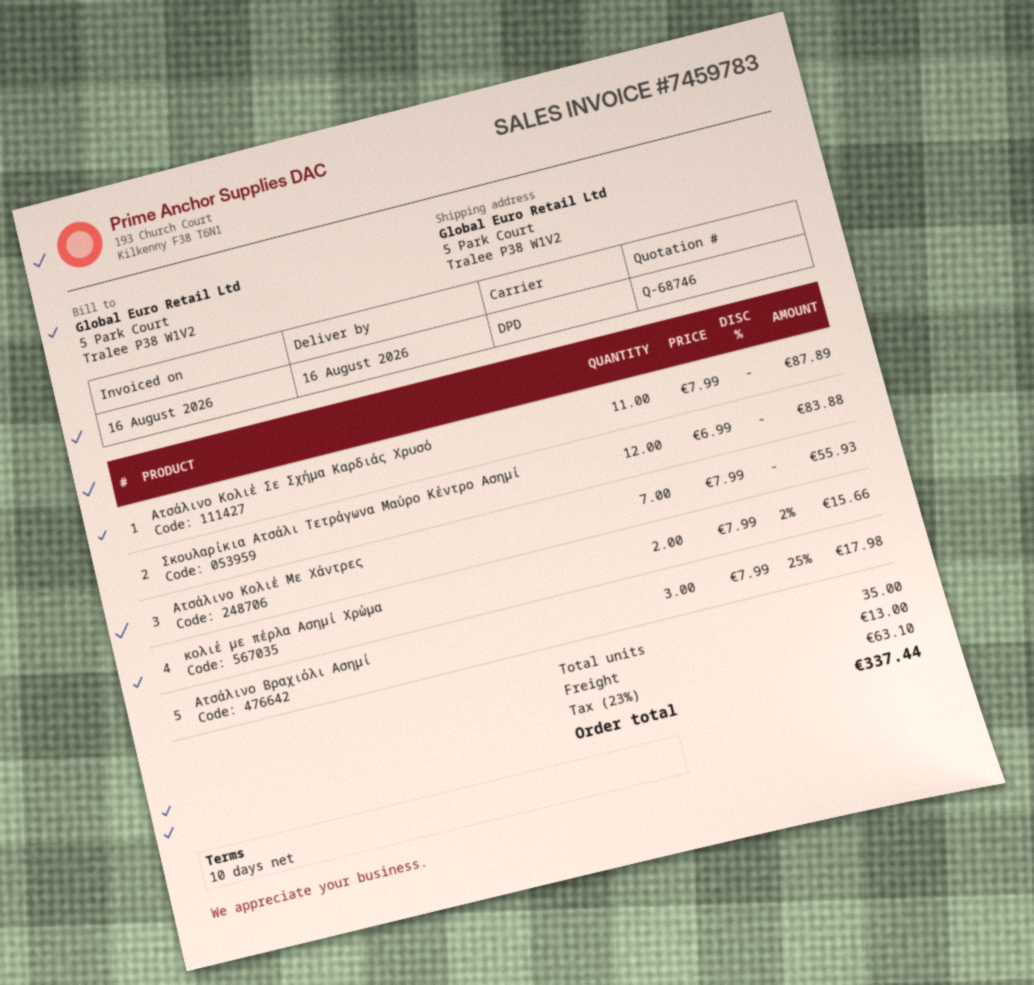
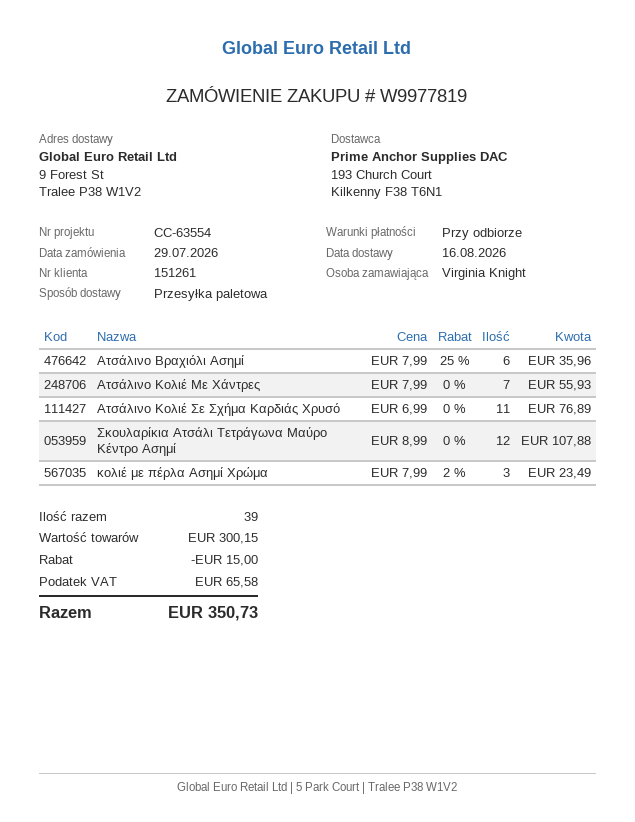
payment terms: 10 days -> on receipt
shipping method: DPD -> pallet freight
ship to: 5 Park Court, Tralee P38 W1V2 -> 9 Forest St, Tralee P38 W1V2
Ατσάλινο Κολιέ Σε Σχήμα Καρδιάς Χρυσό: 11 x 7.99 = 87.89 -> 11 x 6.99 = 76.89
Σκουλαρίκια Ατσάλι Τετράγωνα Μαύρο Κέντρο Ασημί: 12 x 6.99 = 83.88 -> 12 x 8.99 = 107.88
κολιέ με πέρλα Ασημί Χρώμα: 2 x 7.99 - 2% = 15.66 -> 3 x 7.99 - 2% = 23.49
Ατσάλινο Βραχιόλι Ασημί: 3 x 7.99 - 25% = 17.98 -> 6 x 7.99 - 25% = 35.96
total quantity: 35 -> 39
discount: none -> 15.00
shipping: 13.00 -> none
tax: 63.10 -> 65.58
total: 337.44 -> 350.73

